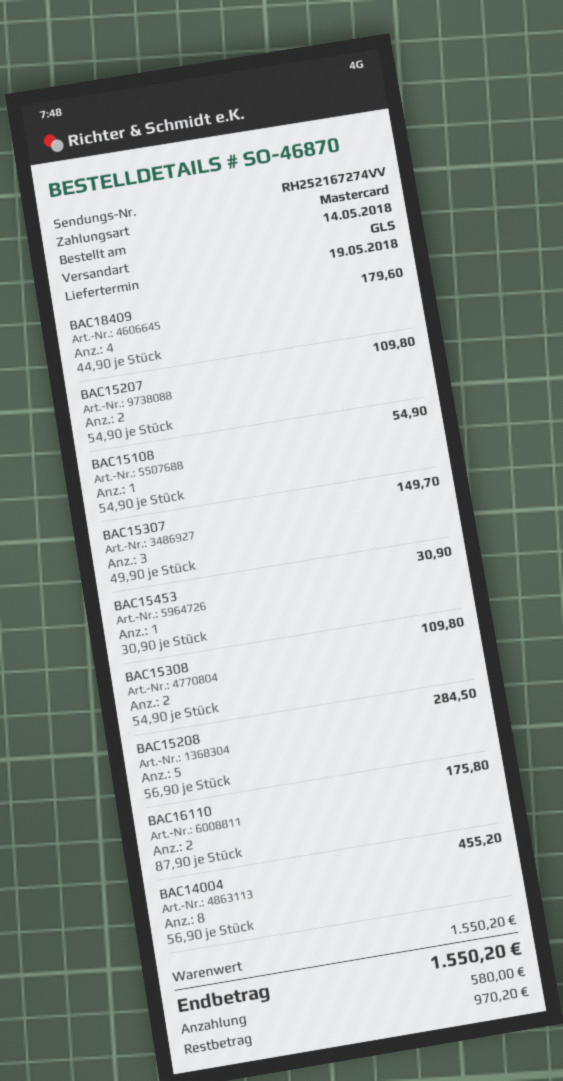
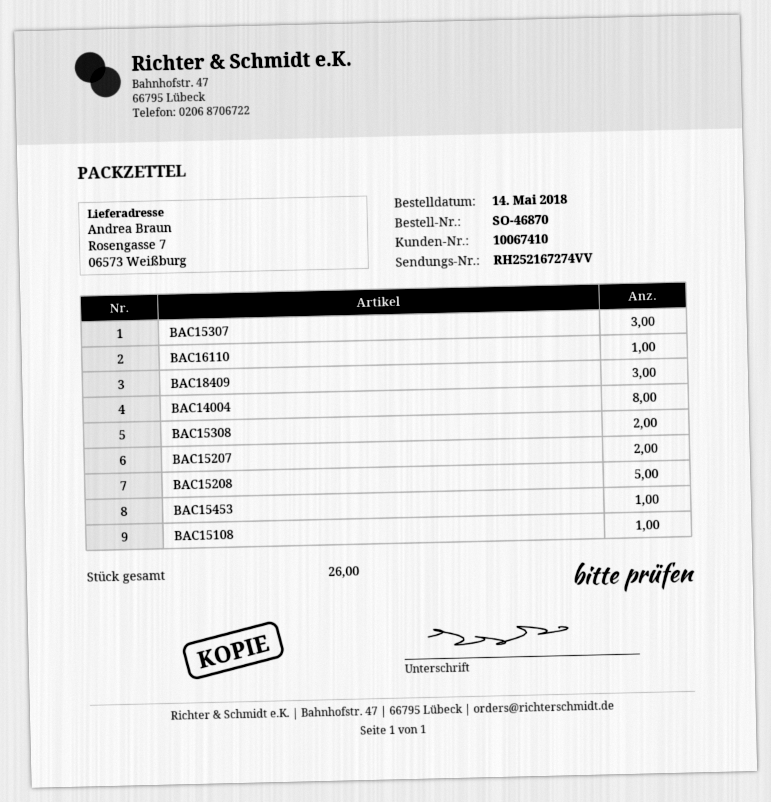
BAC18409: 4 -> 3
BAC16110: 2 -> 1

